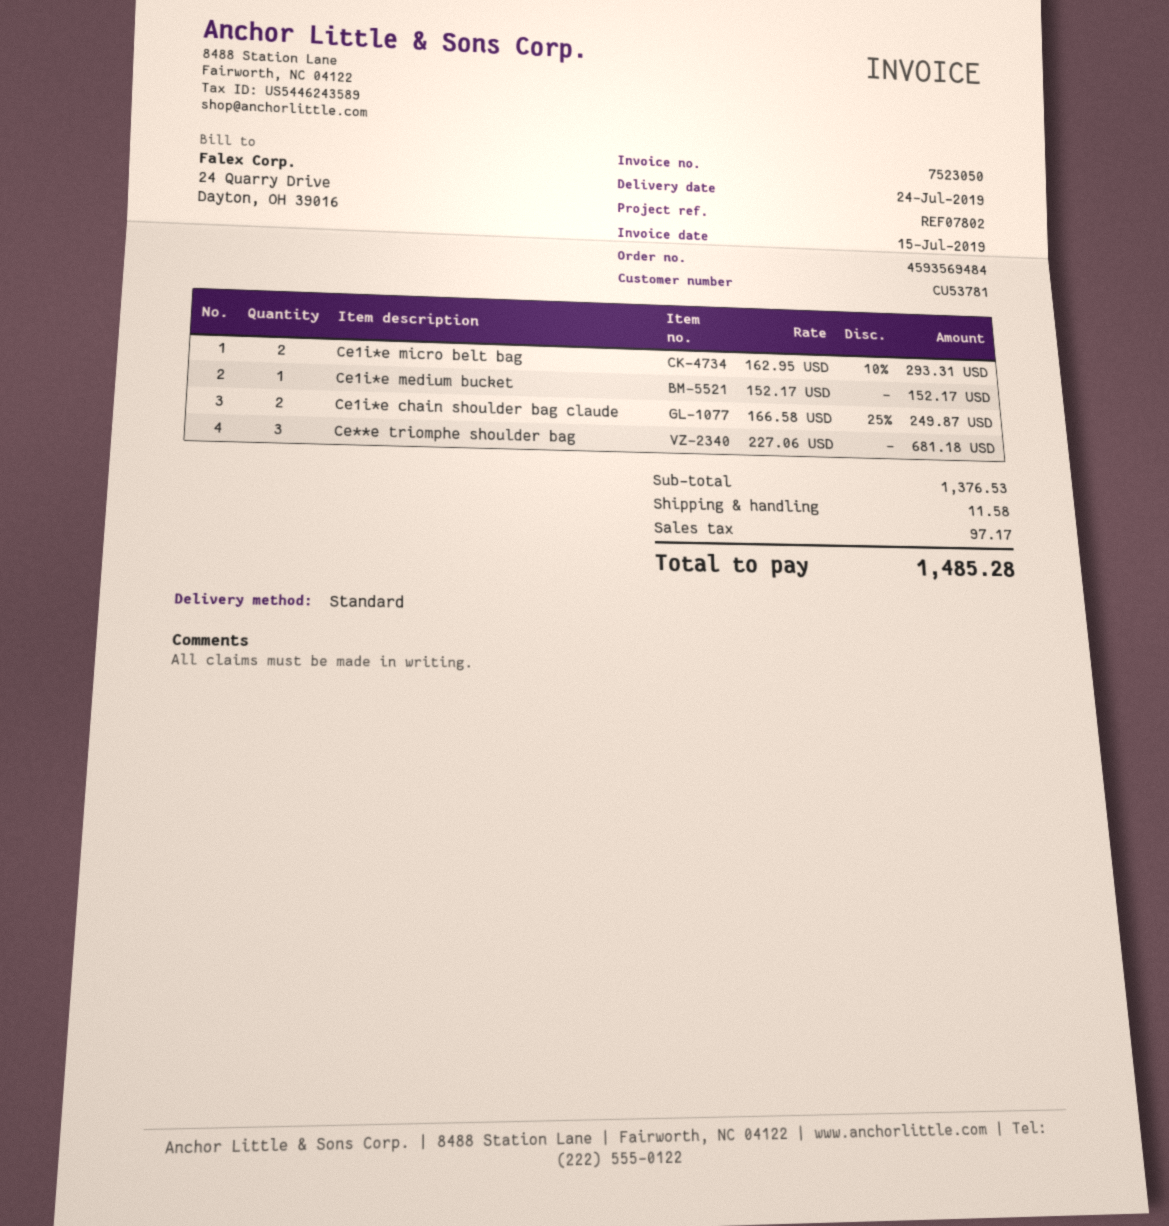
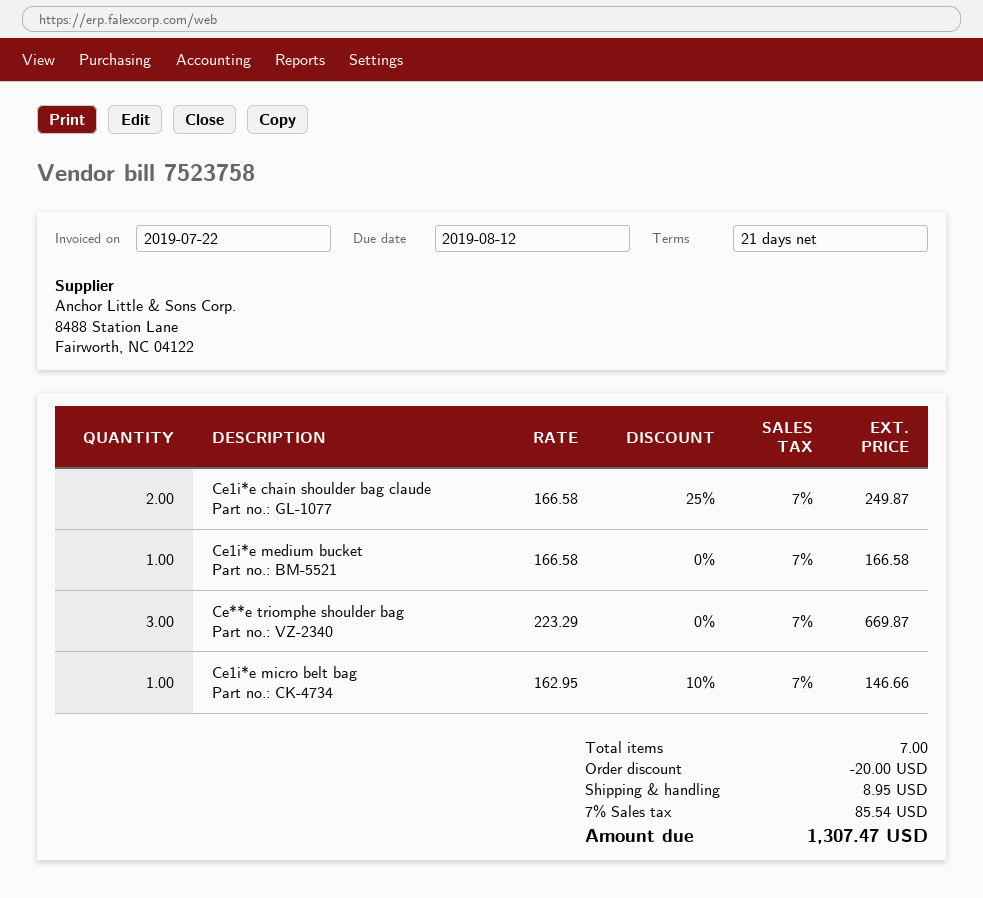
invoice number: 7523050 -> 7523758
invoice date: 2019-07-15 -> 2019-07-22
Ce1i*e micro belt bag: 2 x 162.95 - 10% = 293.31 -> 1 x 162.95 - 10% = 146.66
Ce1i*e medium bucket: 1 x 152.17 = 152.17 -> 1 x 166.58 = 166.58
Ce**e triomphe shoulder bag: 3 x 227.06 = 681.18 -> 3 x 223.29 = 669.87
discount: none -> 20.00
shipping: 11.58 -> 8.95
tax: 97.17 -> 85.54
total: 1485.28 -> 1307.47

